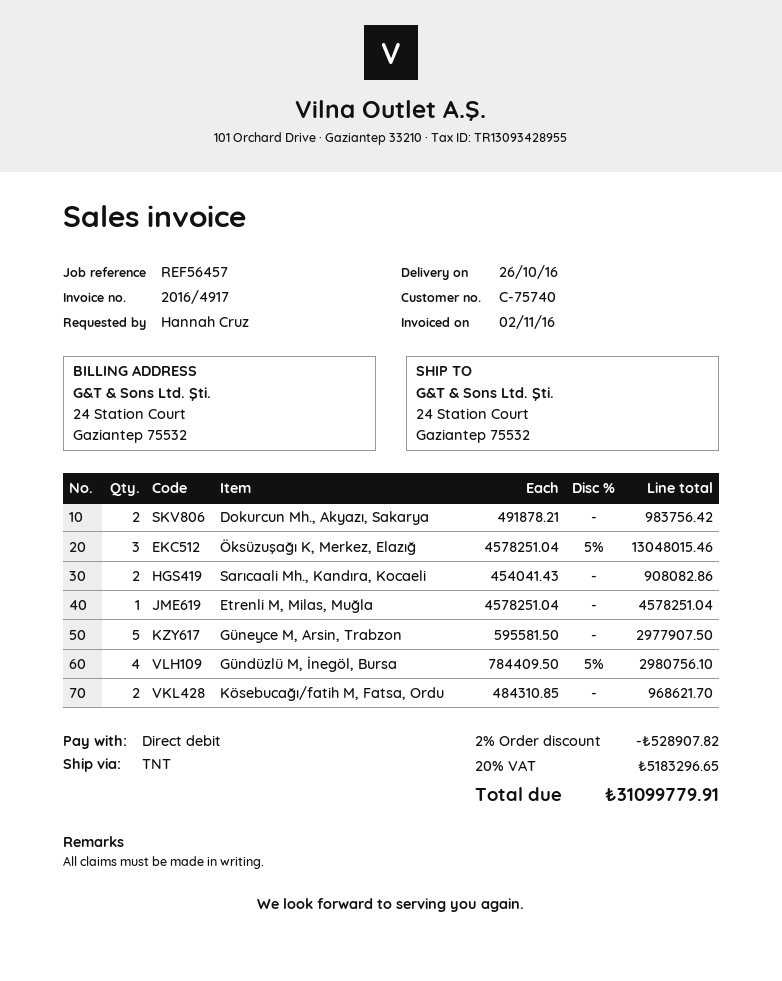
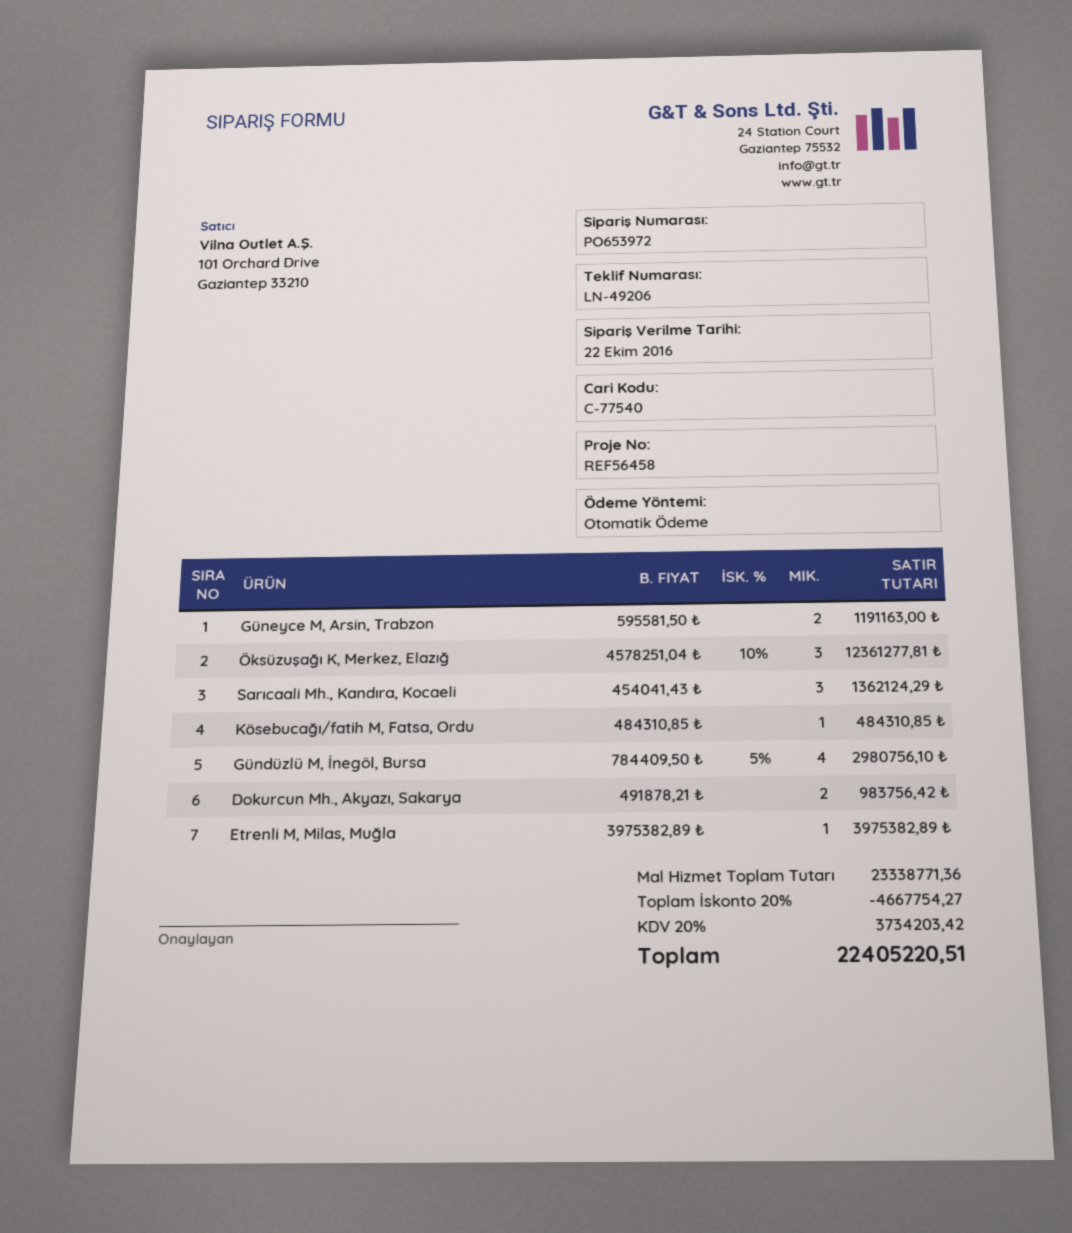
customer number: C-75740 -> C-77540
reference: REF56457 -> REF56458
Öksüzuşağı K, Merkez, Elazığ: 3 x 4578251.04 - 5% = 13048015.46 -> 3 x 4578251.04 - 10% = 12361277.81
Sarıcaali Mh., Kandıra, Kocaeli: 2 x 454041.43 = 908082.86 -> 3 x 454041.43 = 1362124.29
Etrenli M, Milas, Muğla: 1 x 4578251.04 = 4578251.04 -> 1 x 3975382.89 = 3975382.89
Güneyce M, Arsin, Trabzon: 5 x 595581.50 = 2977907.50 -> 2 x 595581.50 = 1191163.00
Kösebucağı/fatih M, Fatsa, Ordu: 2 x 484310.85 = 968621.70 -> 1 x 484310.85 = 484310.85
discount: 2% = 528907.82 -> 20% = 4667754.27
tax: 20% = 5183296.65 -> 20% = 3734203.42
total: 31099779.91 -> 22405220.51

